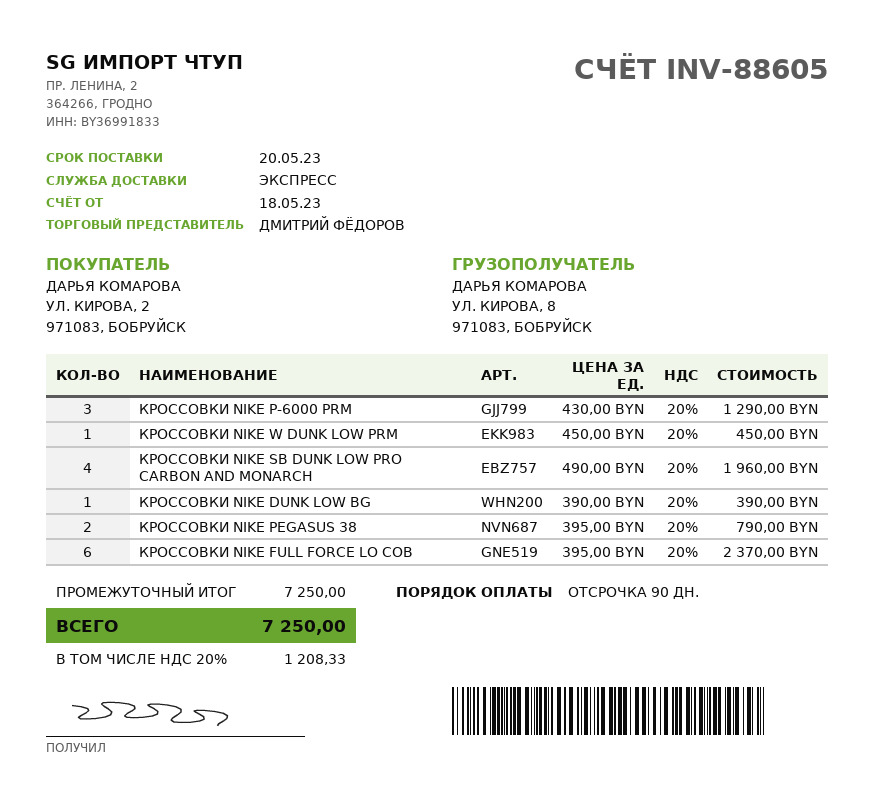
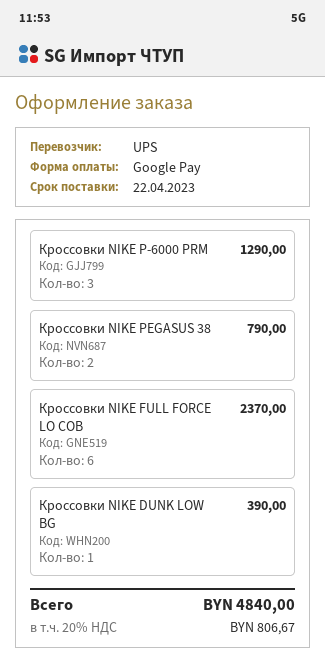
delivery date: 2023-05-20 -> 2023-04-22
shipping method: express -> UPS
КРОССОВКИ NIKE W DUNK LOW PRM: 1 for 450.00 -> none
КРОССОВКИ NIKE SB DUNK LOW PRO CARBON AND MONARCH: 4 for 1960.00 -> none
tax: 20% = 1208.33 -> 20% = 806.67
total: 7250.00 -> 4840.00

